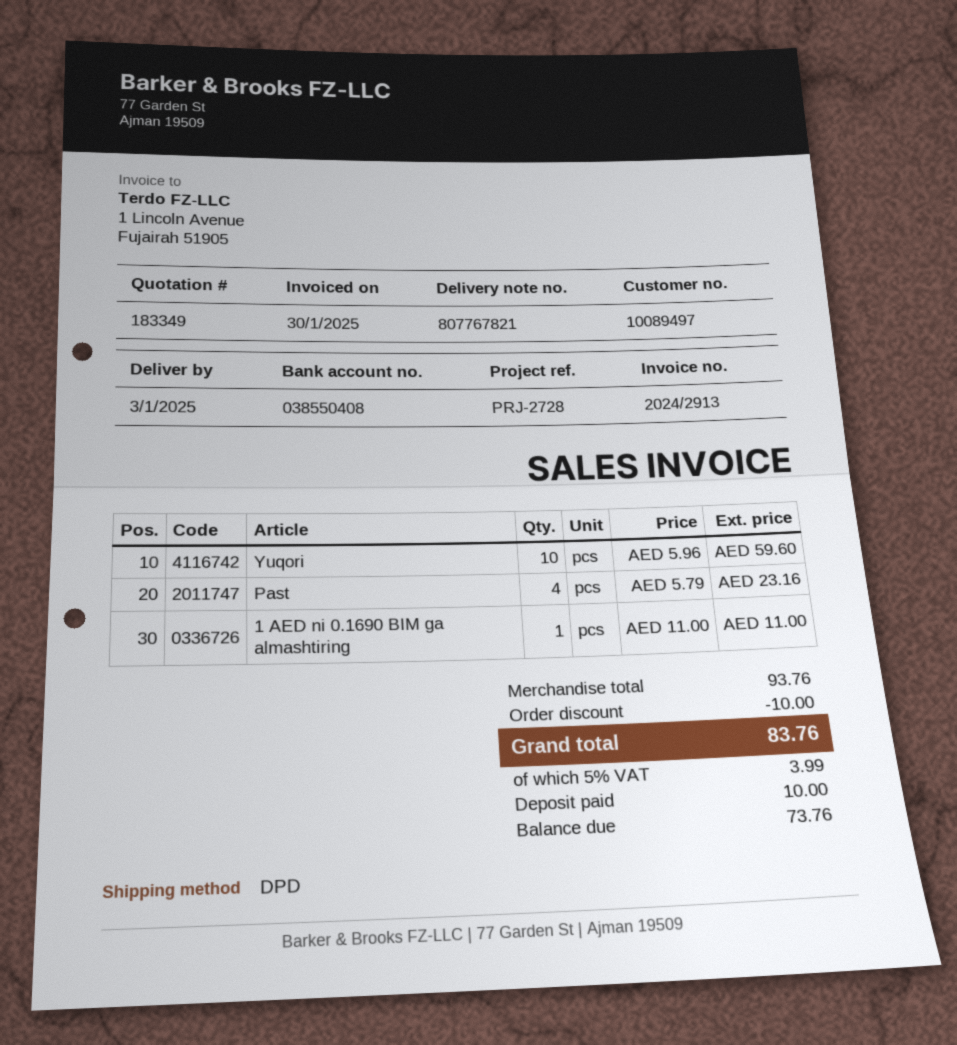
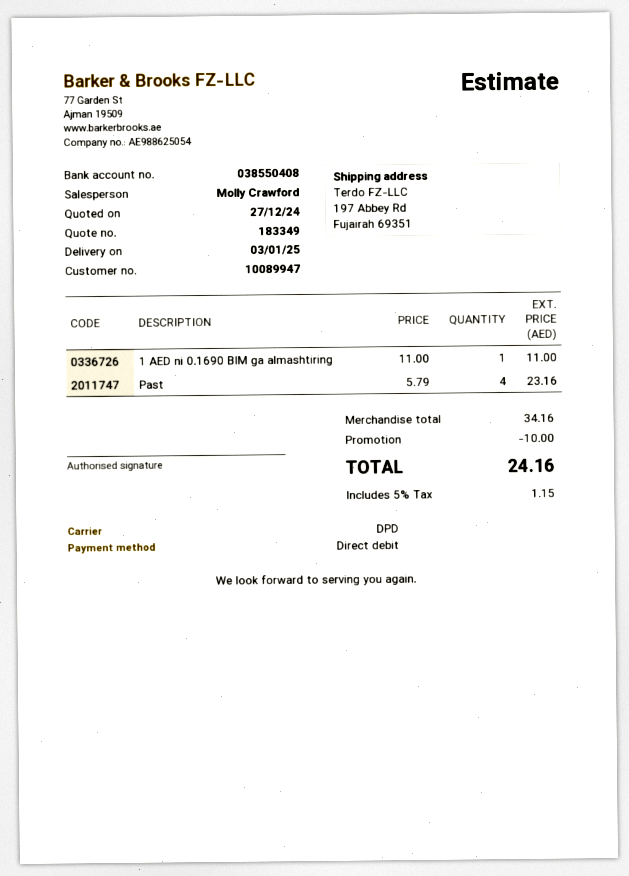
customer number: 10089497 -> 10089947
Yuqori: 10 x 5.96 = 59.60 -> none
subtotal: 93.76 -> 34.16
tax: 5% = 3.99 -> 5% = 1.15
total: 83.76 -> 24.16

